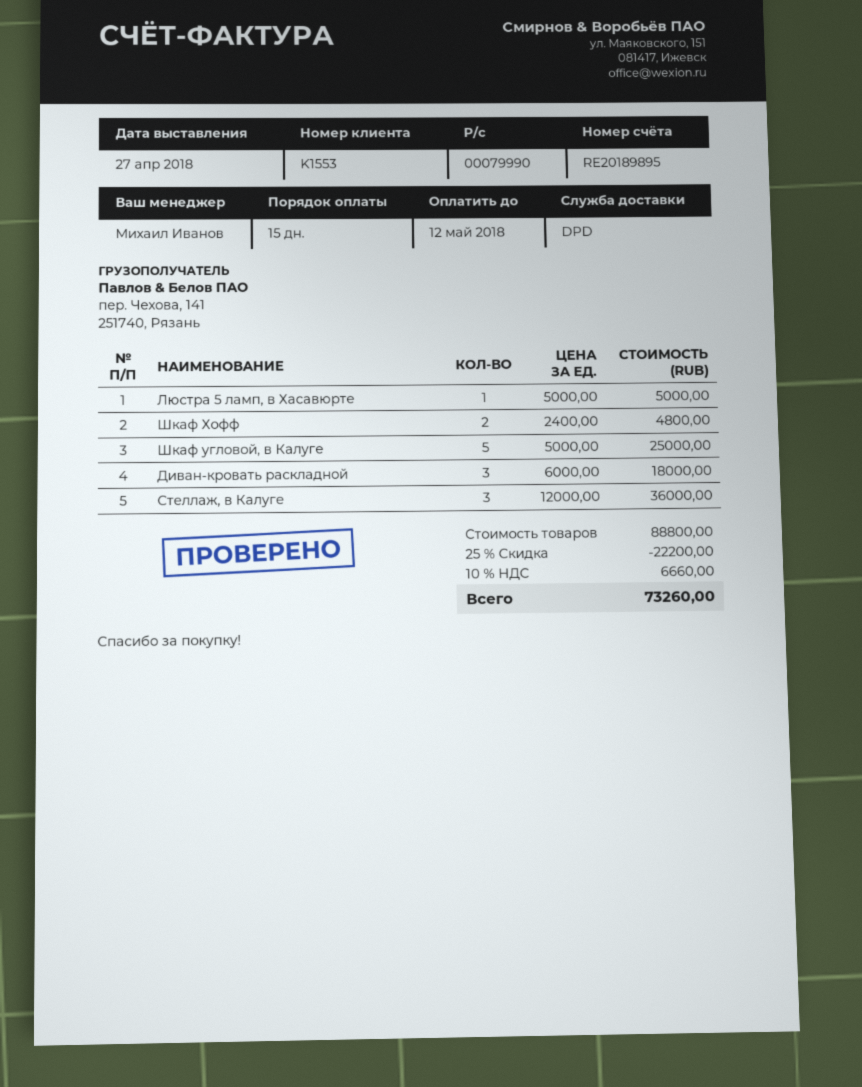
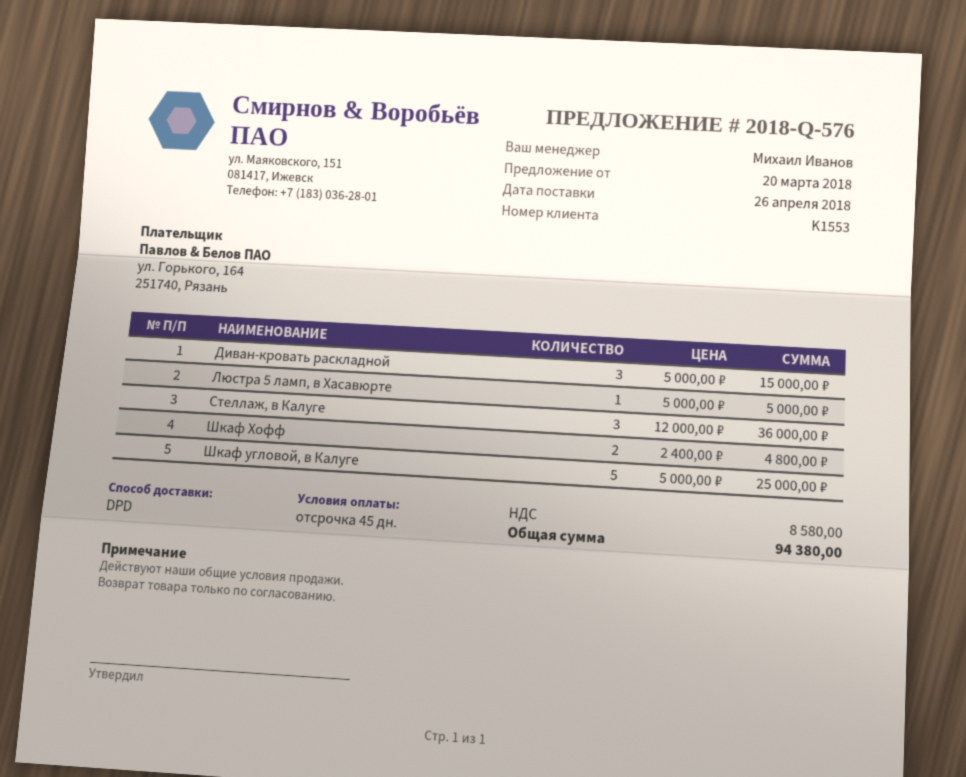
payment terms: 15 days -> 45 days
Диван-кровать раскладной: 3 x 6000.00 = 18000.00 -> 3 x 5000.00 = 15000.00
discount: 25% = 22200.00 -> none
tax: 6660.00 -> 8580.00
total: 73260.00 -> 94380.00

